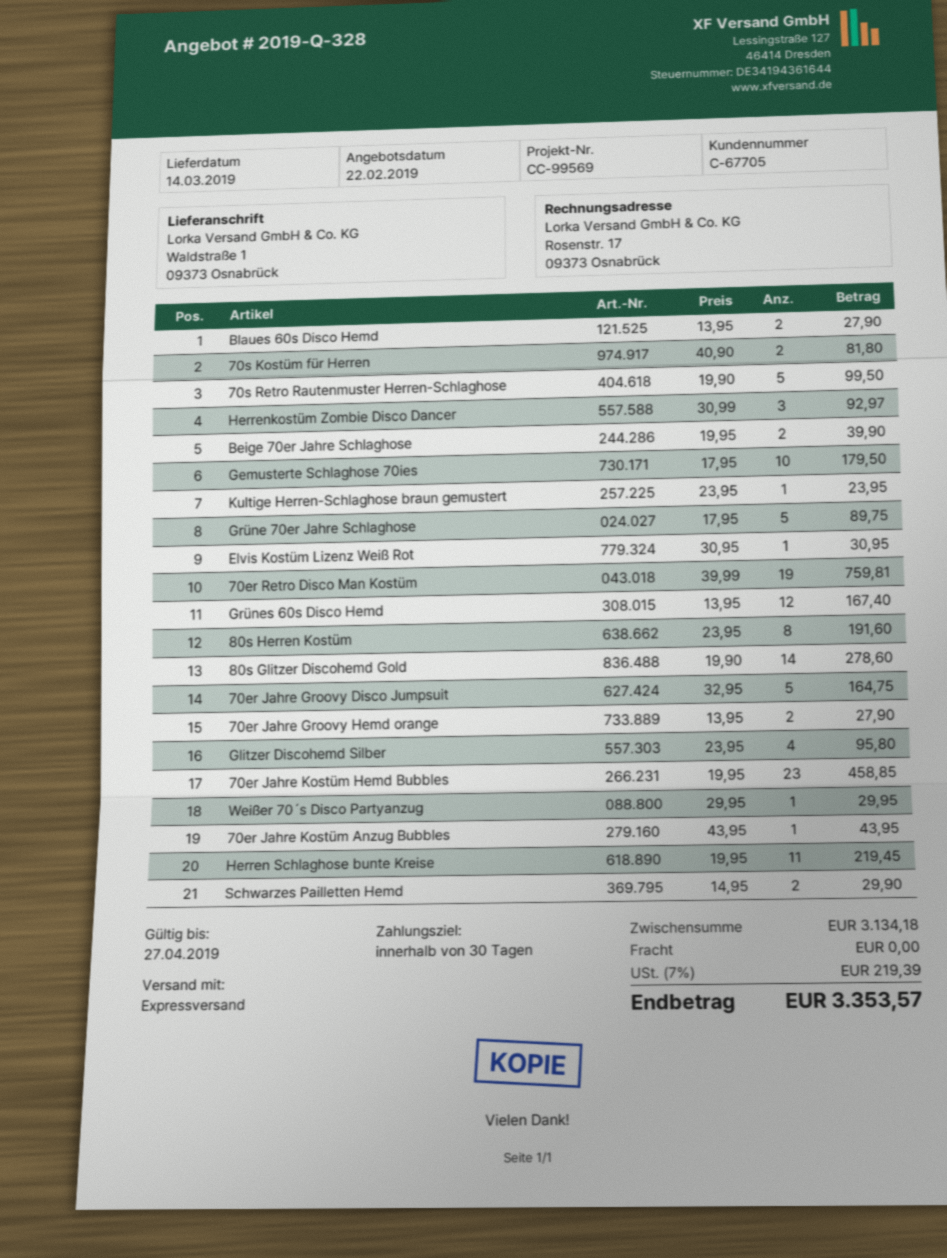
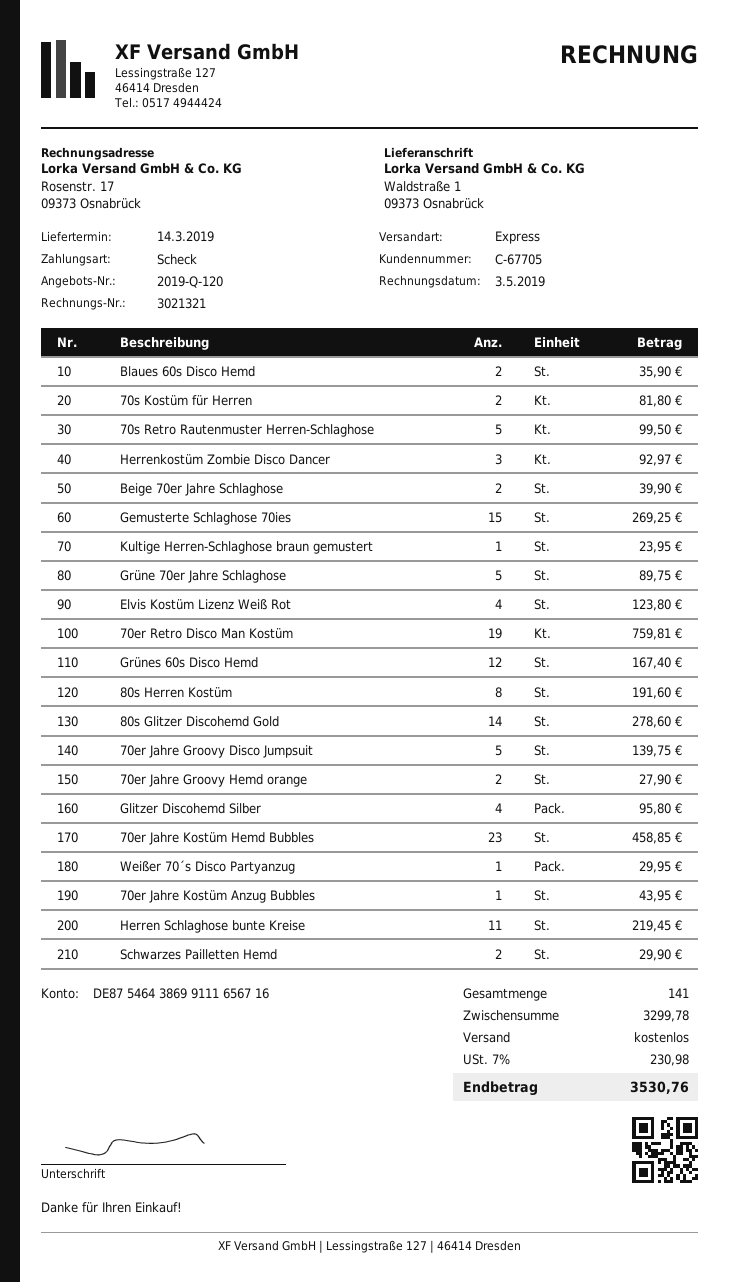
quote number: 2019-Q-328 -> 2019-Q-120
Blaues 60s Disco Hemd: 2 for 27.90 -> 2 for 35.90
Gemusterte Schlaghose 70ies: 10 for 179.50 -> 15 for 269.25
Elvis Kostüm Lizenz Weiß Rot: 1 for 30.95 -> 4 for 123.80
70er Jahre Groovy Disco Jumpsuit: 5 for 164.75 -> 5 for 139.75
subtotal: 3134.18 -> 3299.78
tax: 7% = 219.39 -> 7% = 230.98
total: 3353.57 -> 3530.76

